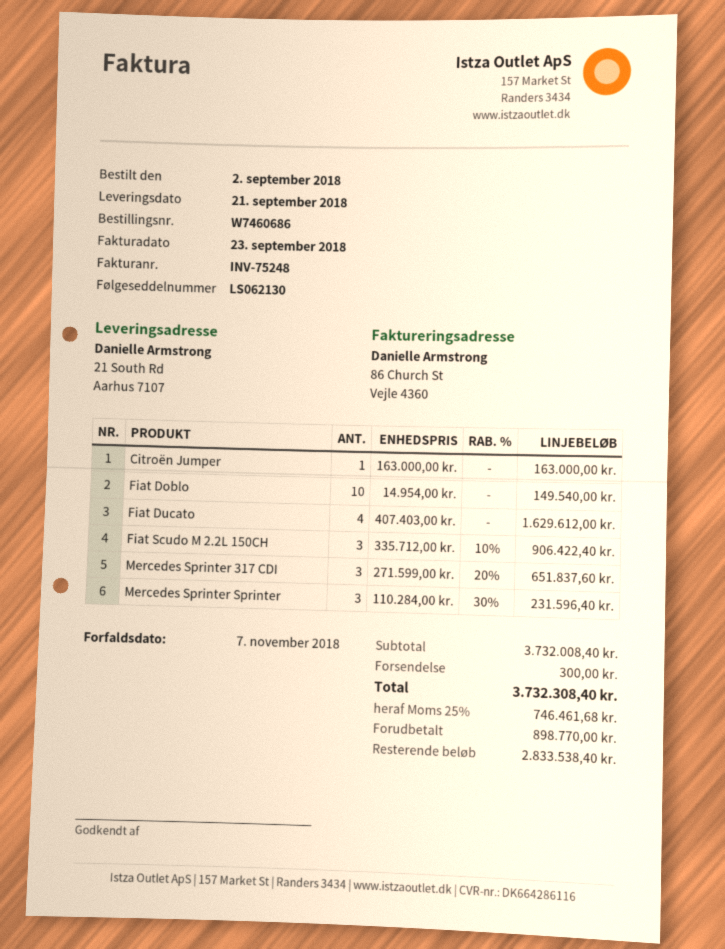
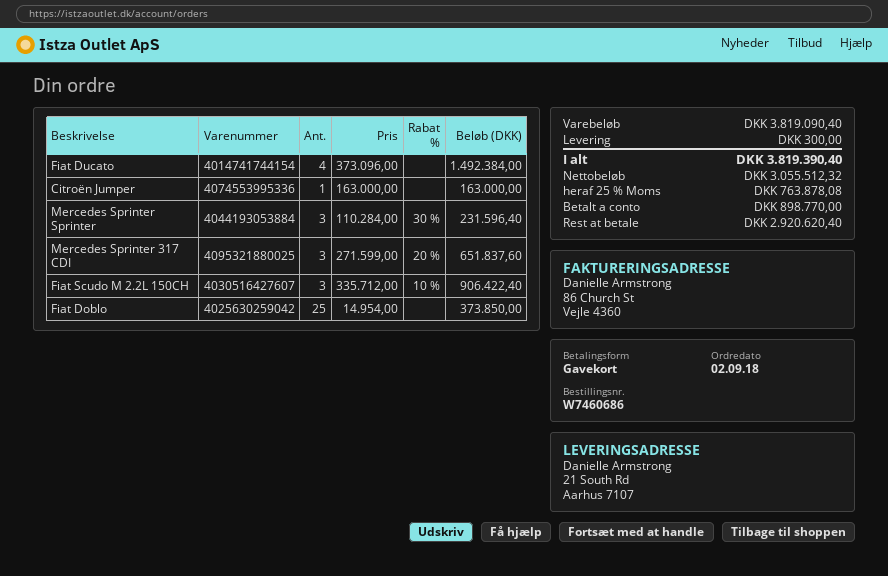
Fiat Doblo: 10 x 14954.00 = 149540.00 -> 25 x 14954.00 = 373850.00
Fiat Ducato: 4 x 407403.00 = 1629612.00 -> 4 x 373096.00 = 1492384.00
subtotal: 3732008.40 -> 3819090.40
tax: 25% = 746461.68 -> 25% = 763878.08
total: 3732308.40 -> 3819390.40
balance: 2833538.40 -> 2920620.40

